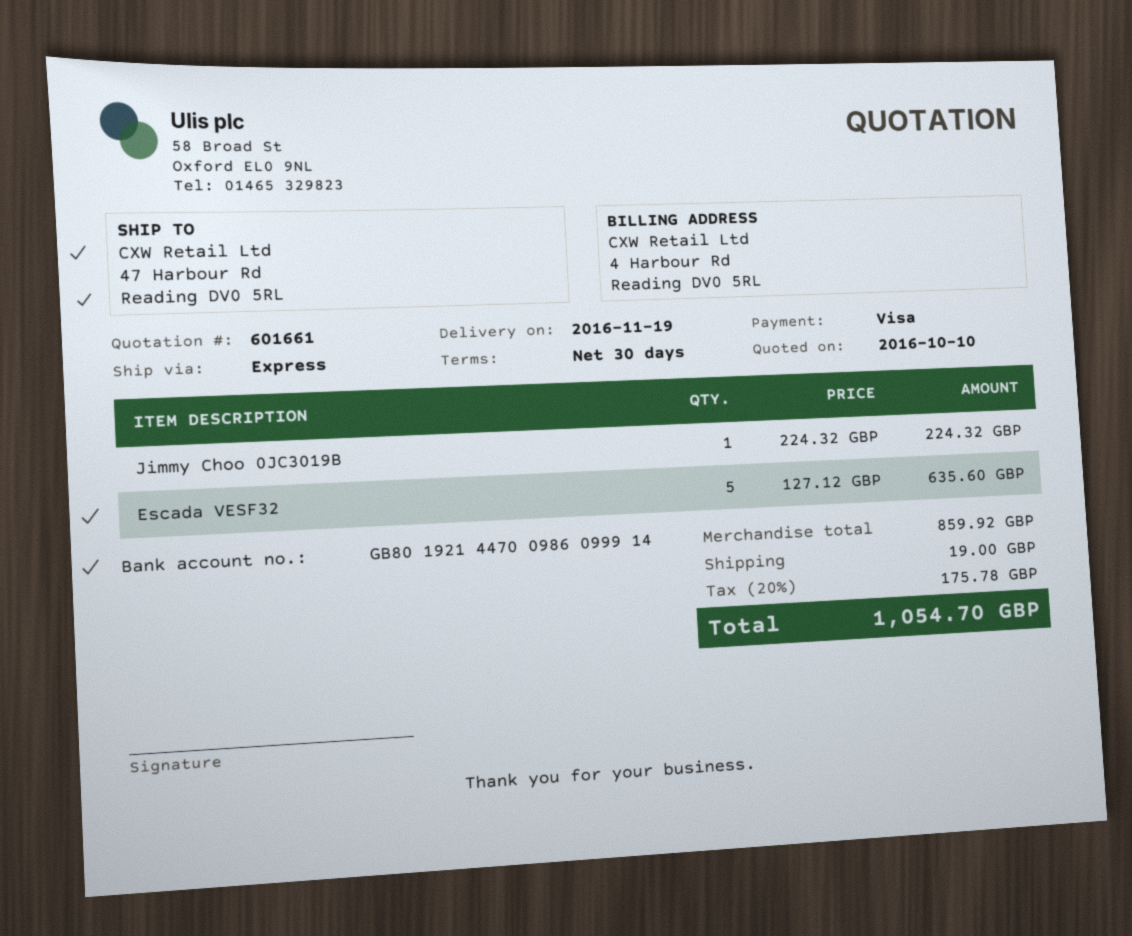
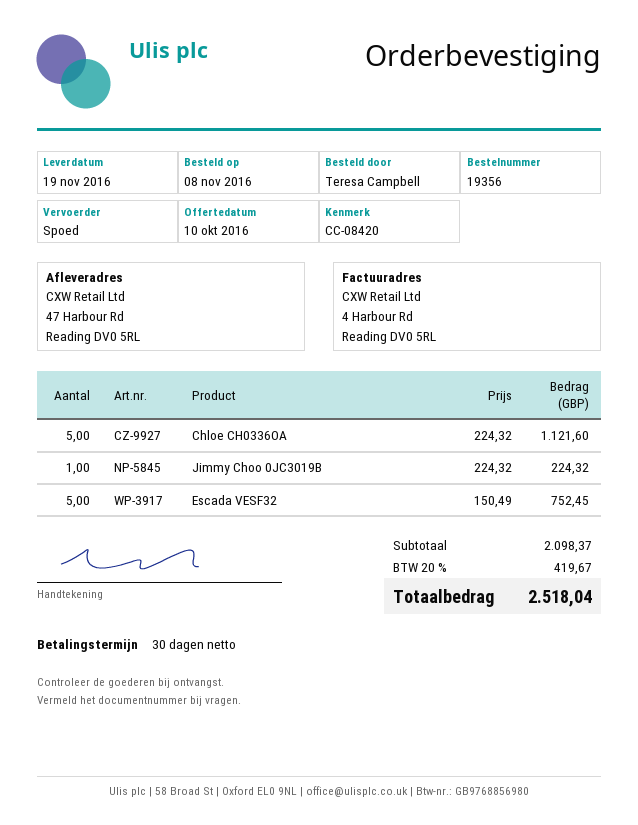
Escada VESF32: 5 x 127.12 = 635.60 -> 5 x 150.49 = 752.45
Chloe CH0336OA: none -> 5 x 224.32 = 1121.60
subtotal: 859.92 -> 2098.37
shipping: 19.00 -> none
tax: 20% = 175.78 -> 20% = 419.67
total: 1054.70 -> 2518.04

